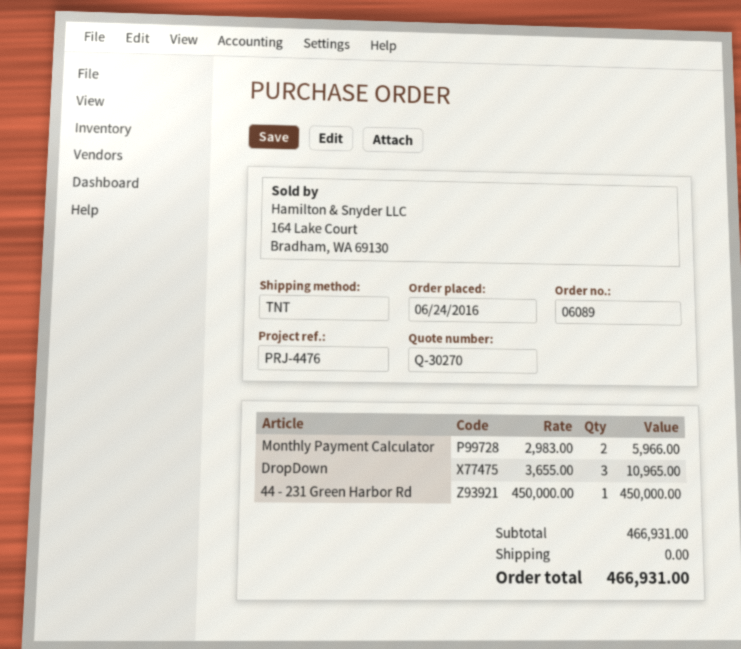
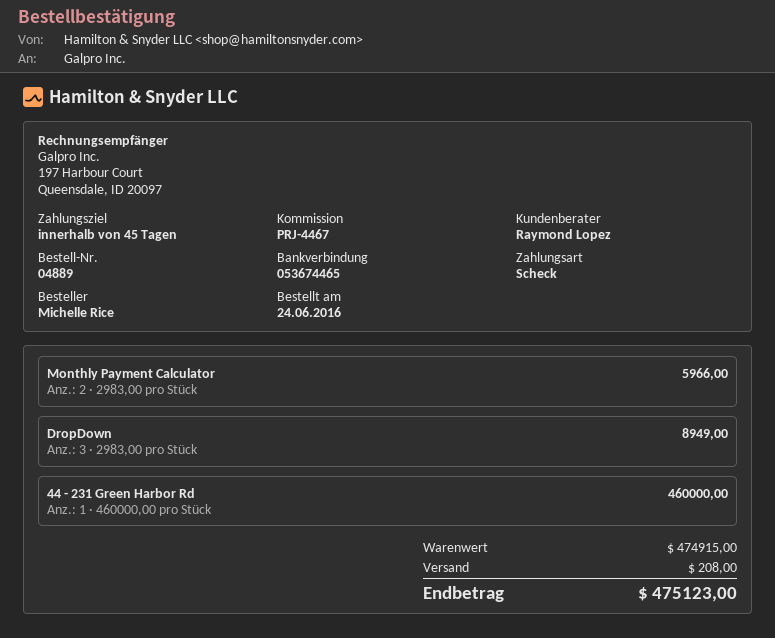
order number: 06089 -> 04889
reference: PRJ-4476 -> PRJ-4467
DropDown: 3 x 3655.00 = 10965.00 -> 3 x 2983.00 = 8949.00
44 - 231 Green Harbor Rd: 1 x 450000.00 = 450000.00 -> 1 x 460000.00 = 460000.00
subtotal: 466931.00 -> 474915.00
shipping: 0.00 -> 208.00
total: 466931.00 -> 475123.00

